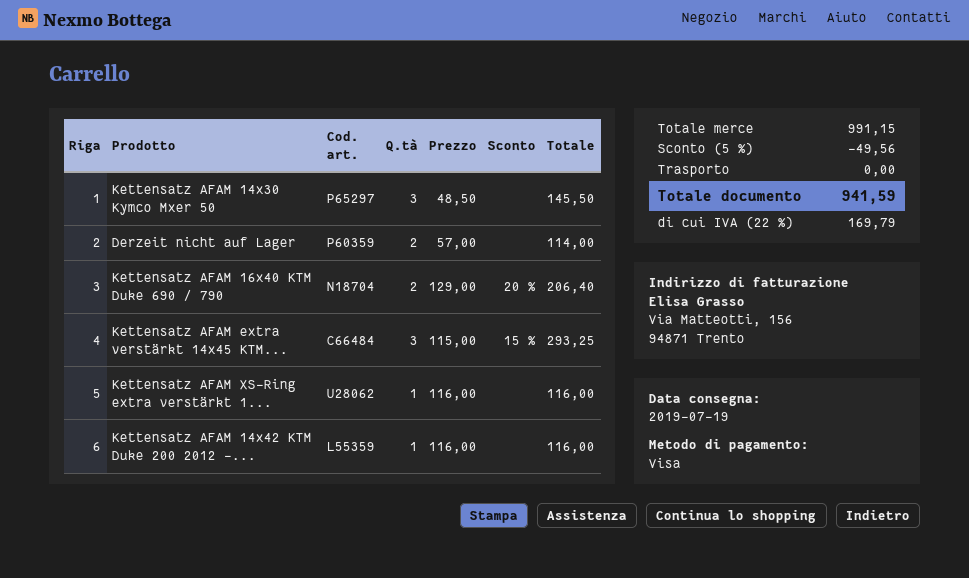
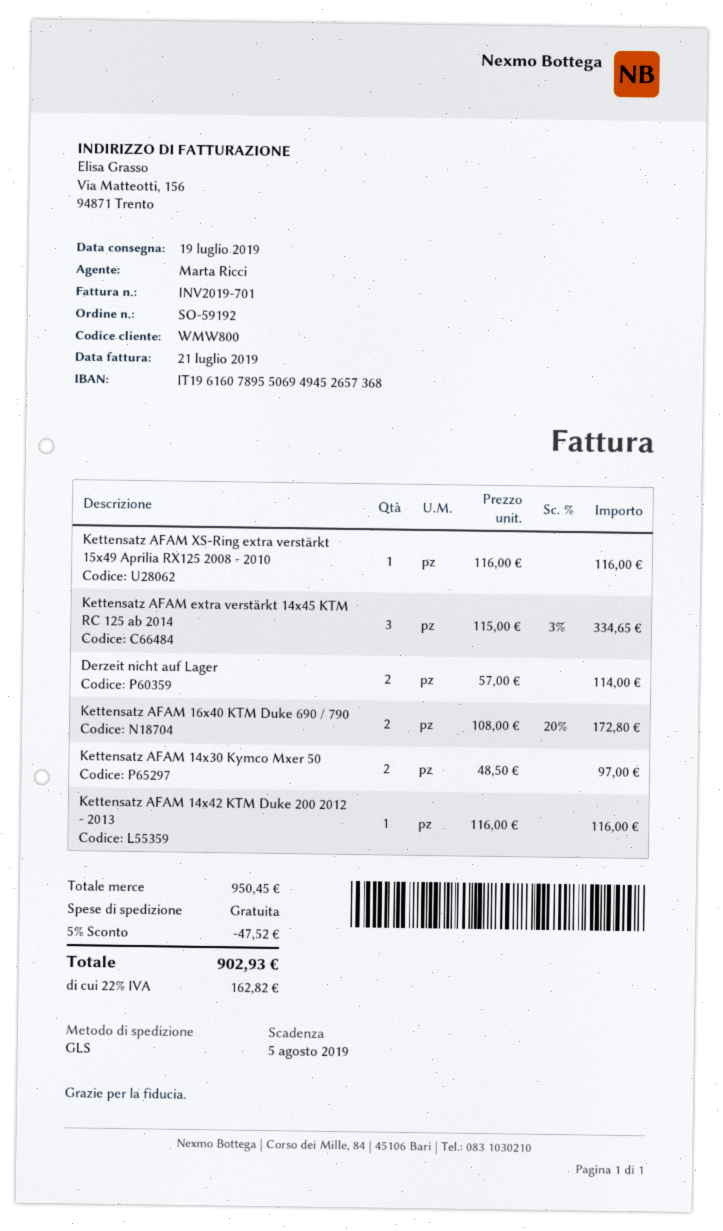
Kettensatz AFAM 14x30 Kymco Mxer 50: 3 x 48.50 = 145.50 -> 2 x 48.50 = 97.00
Kettensatz AFAM 16x40 KTM Duke 690 / 790: 2 x 129.00 - 20% = 206.40 -> 2 x 108.00 - 20% = 172.80
Kettensatz AFAM extra verstärkt 14x45 KTM...: 3 x 115.00 - 15% = 293.25 -> 3 x 115.00 - 3% = 334.65
subtotal: 991.15 -> 950.45
discount: 5% = 49.56 -> 5% = 47.52
tax: 22% = 169.79 -> 22% = 162.82
total: 941.59 -> 902.93

